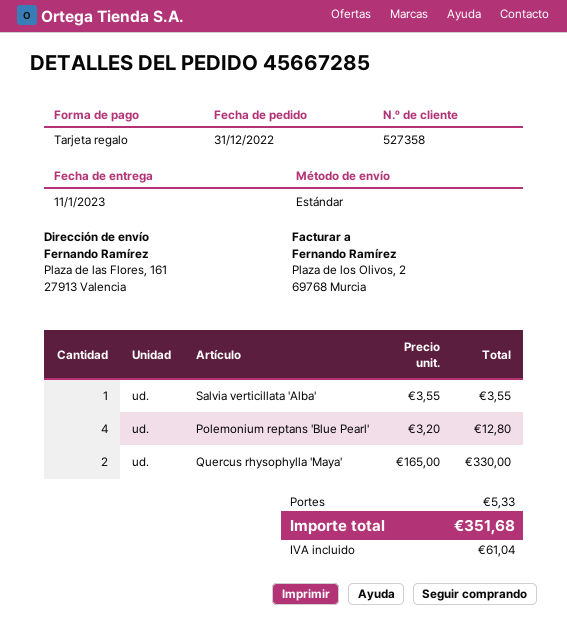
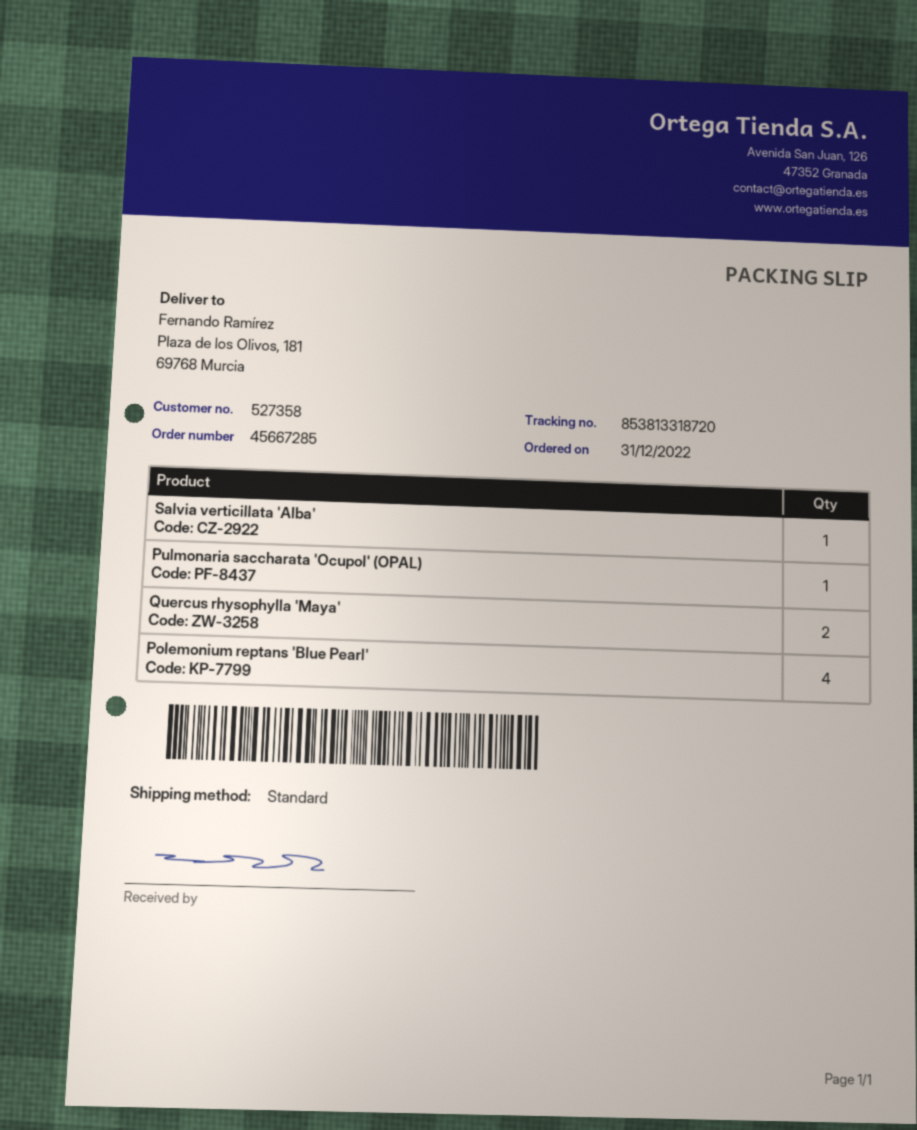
ship to: Plaza de las Flores, 161, 27913 Valencia -> Plaza de los Olivos, 181, 69768 Murcia
Pulmonaria saccharata 'Ocupol' (OPAL): none -> 1

